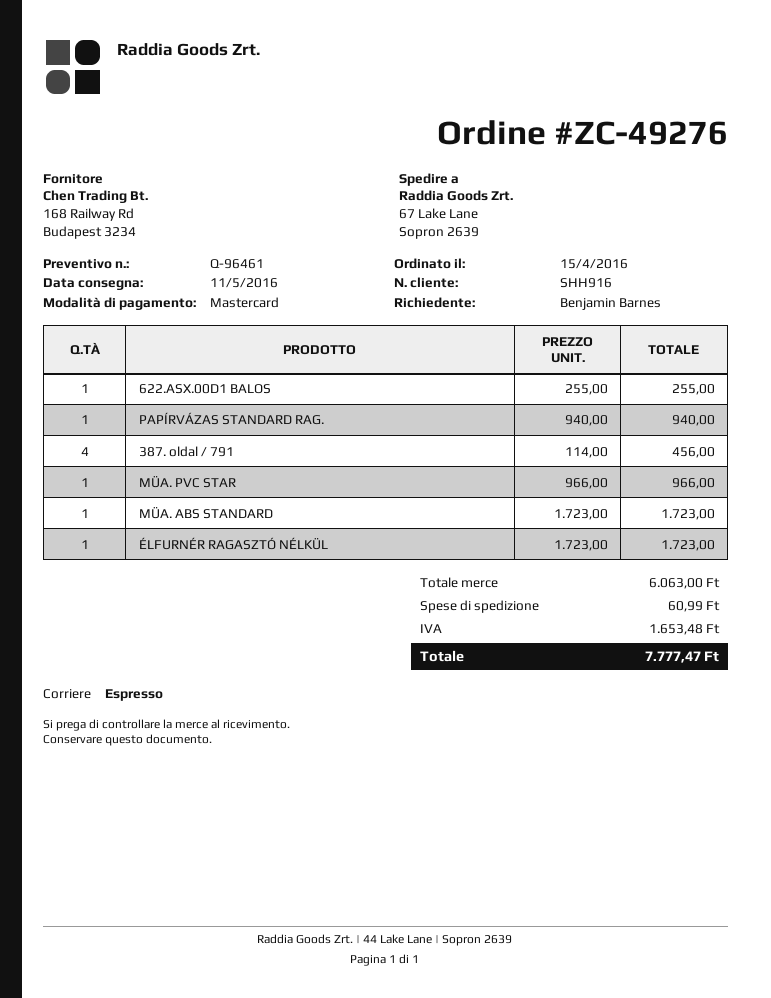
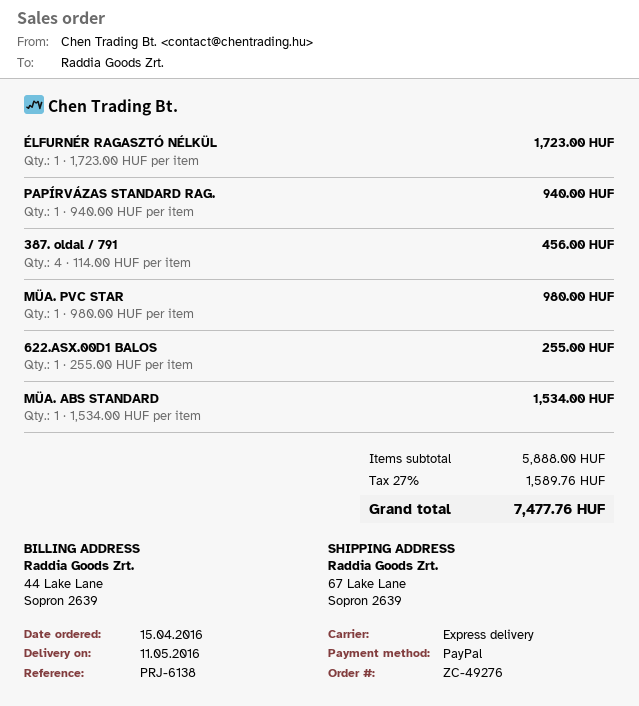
payment method: Mastercard -> PayPal
MÜA. PVC STAR: 1 x 966.00 = 966.00 -> 1 x 980.00 = 980.00
MÜA. ABS STANDARD: 1 x 1723.00 = 1723.00 -> 1 x 1534.00 = 1534.00
subtotal: 6063.00 -> 5888.00
shipping: 60.99 -> none
tax: 1653.48 -> 1589.76
total: 7777.47 -> 7477.76

